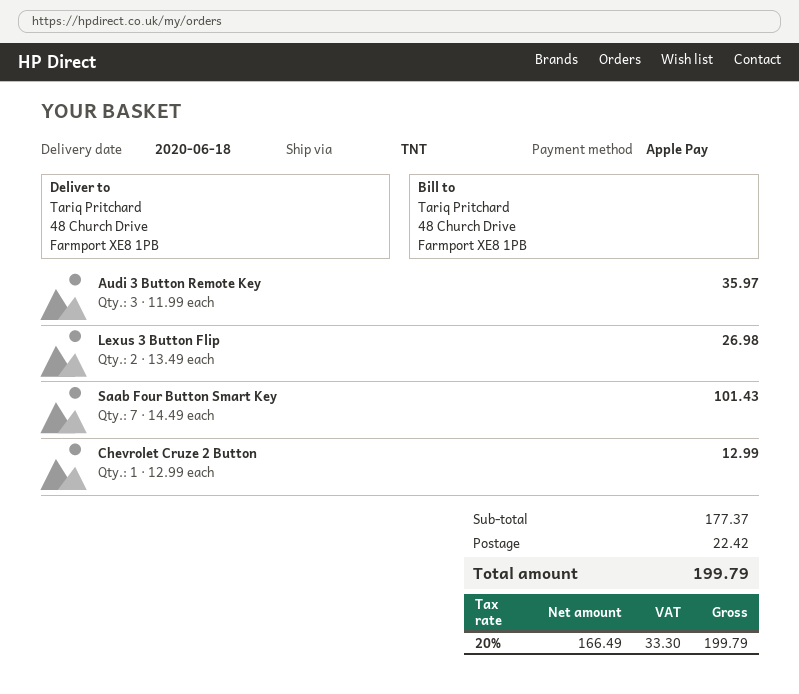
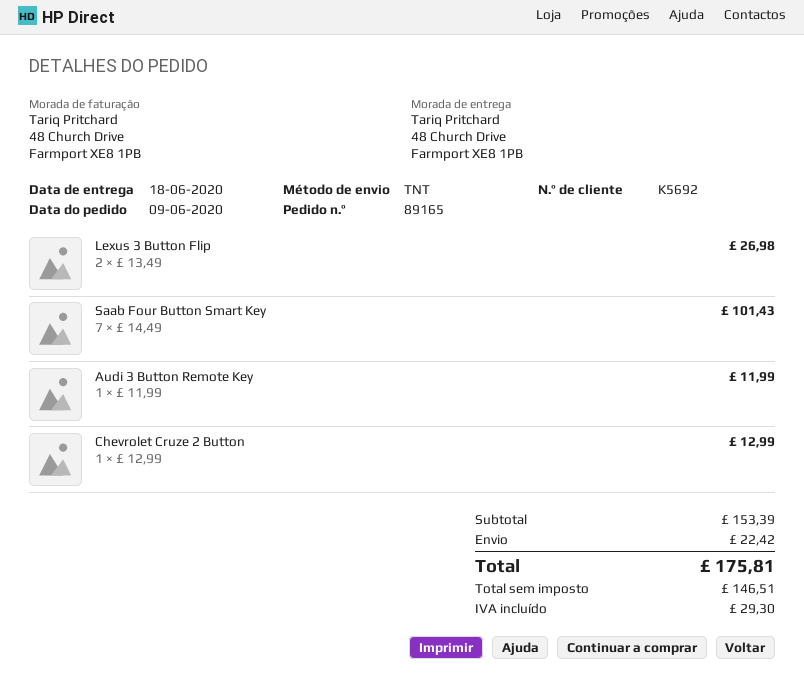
Audi 3 Button Remote Key: 3 x 11.99 = 35.97 -> 1 x 11.99 = 11.99
subtotal: 177.37 -> 153.39
net: 166.49 -> 146.51
tax: 33.30 -> 29.30
total: 199.79 -> 175.81

